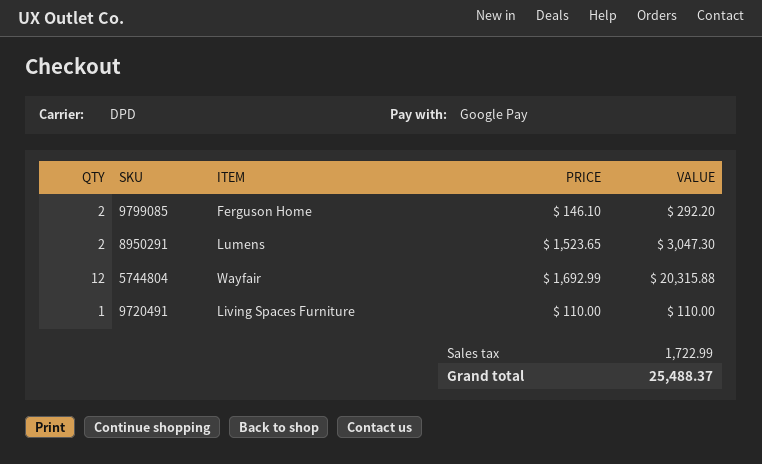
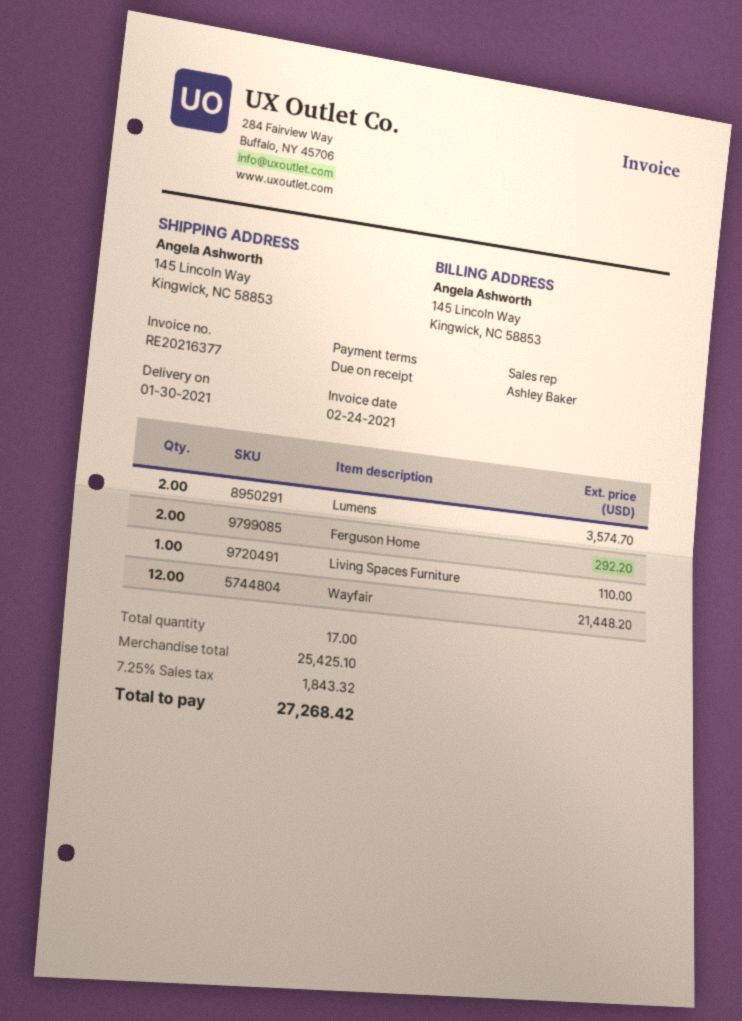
Lumens: 2 for 3047.30 -> 2 for 3574.70
Wayfair: 12 for 20315.88 -> 12 for 21448.20
tax: 1722.99 -> 1843.32
total: 25488.37 -> 27268.42

